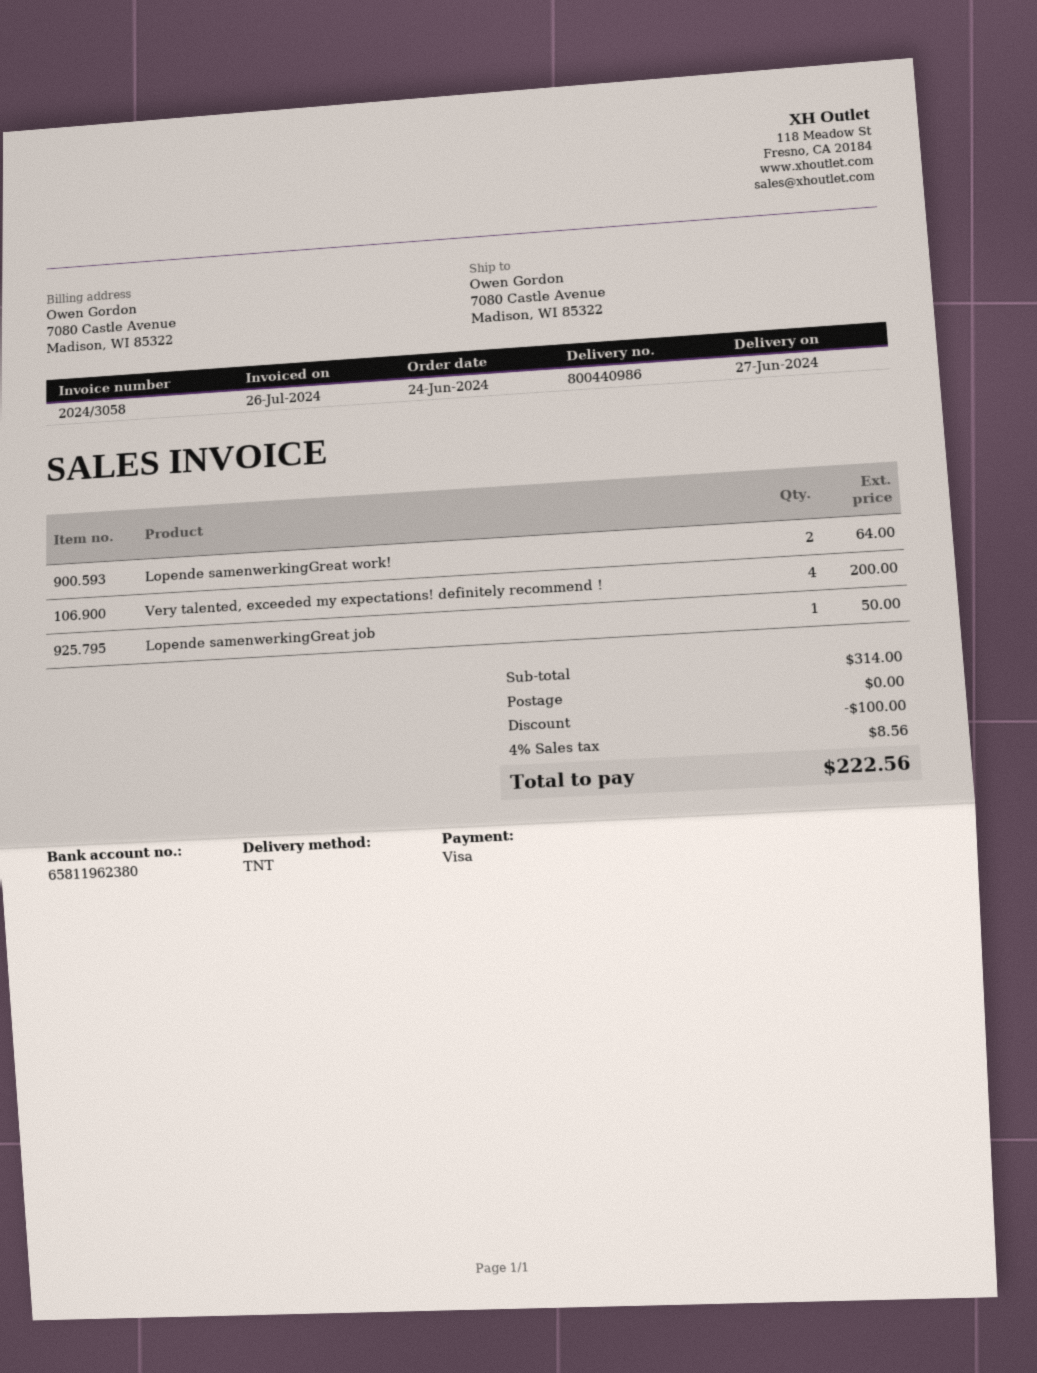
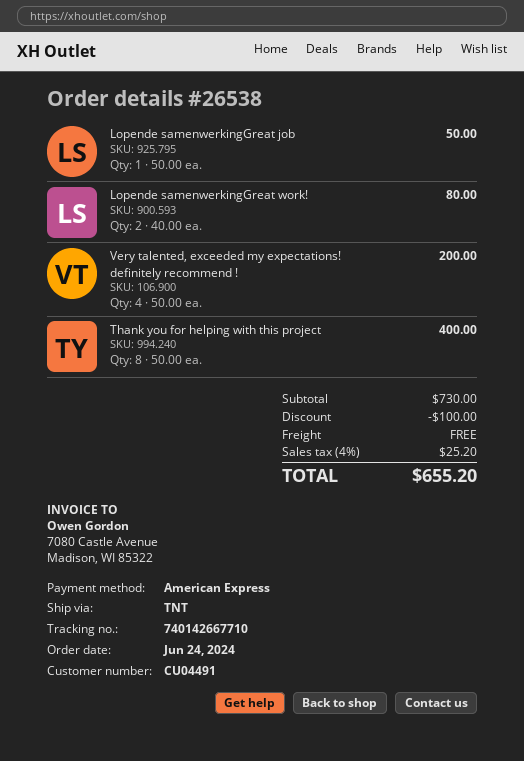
payment method: Visa -> American Express
Lopende samenwerkingGreat work!: 2 for 64.00 -> 2 for 80.00
Thank you for helping with this project: none -> 8 for 400.00
subtotal: 314.00 -> 730.00
tax: 4% = 8.56 -> 4% = 25.20
total: 222.56 -> 655.20

